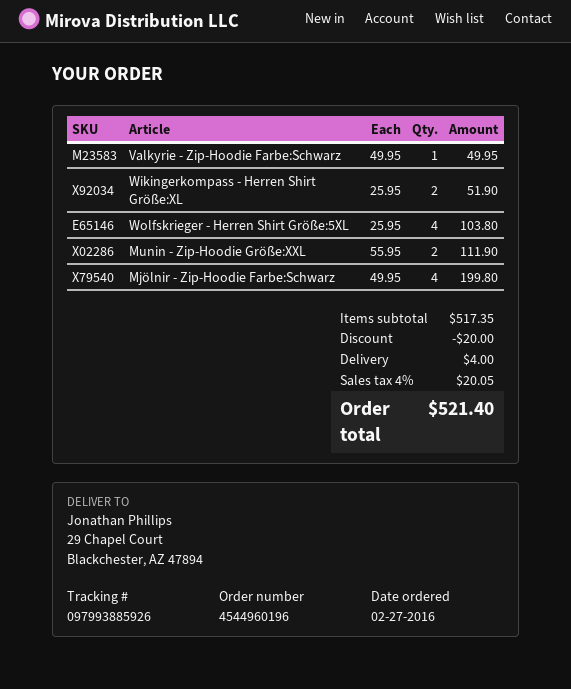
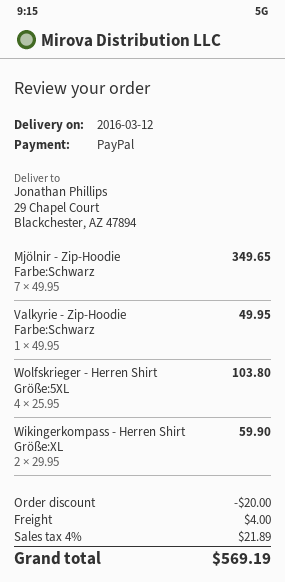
Wikingerkompass - Herren Shirt Größe:XL: 2 x 25.95 = 51.90 -> 2 x 29.95 = 59.90
Munin - Zip-Hoodie Größe:XXL: 2 x 55.95 = 111.90 -> none
Mjölnir - Zip-Hoodie Farbe:Schwarz: 4 x 49.95 = 199.80 -> 7 x 49.95 = 349.65
tax: 4% = 20.05 -> 4% = 21.89
total: 521.40 -> 569.19

